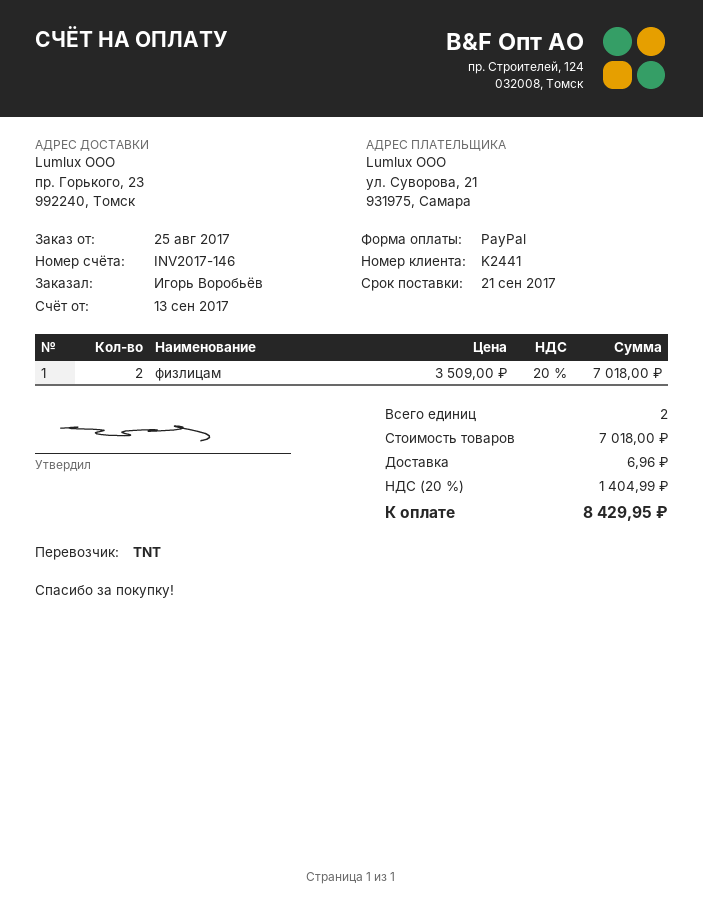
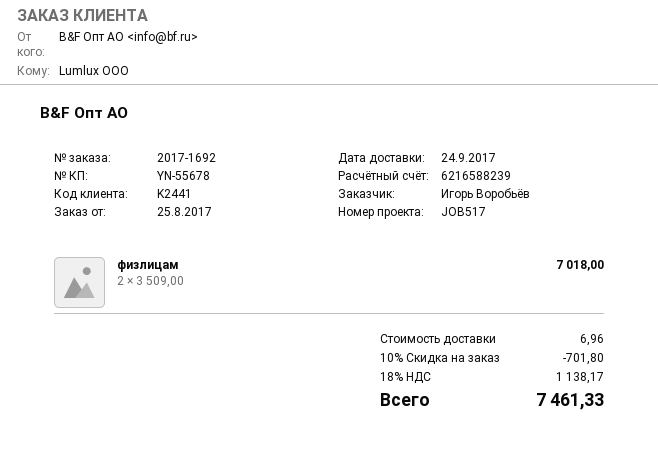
delivery date: 2017-09-21 -> 2017-09-24
discount: none -> 10% = 701.80
tax: 20% = 1404.99 -> 18% = 1138.17
total: 8429.95 -> 7461.33

